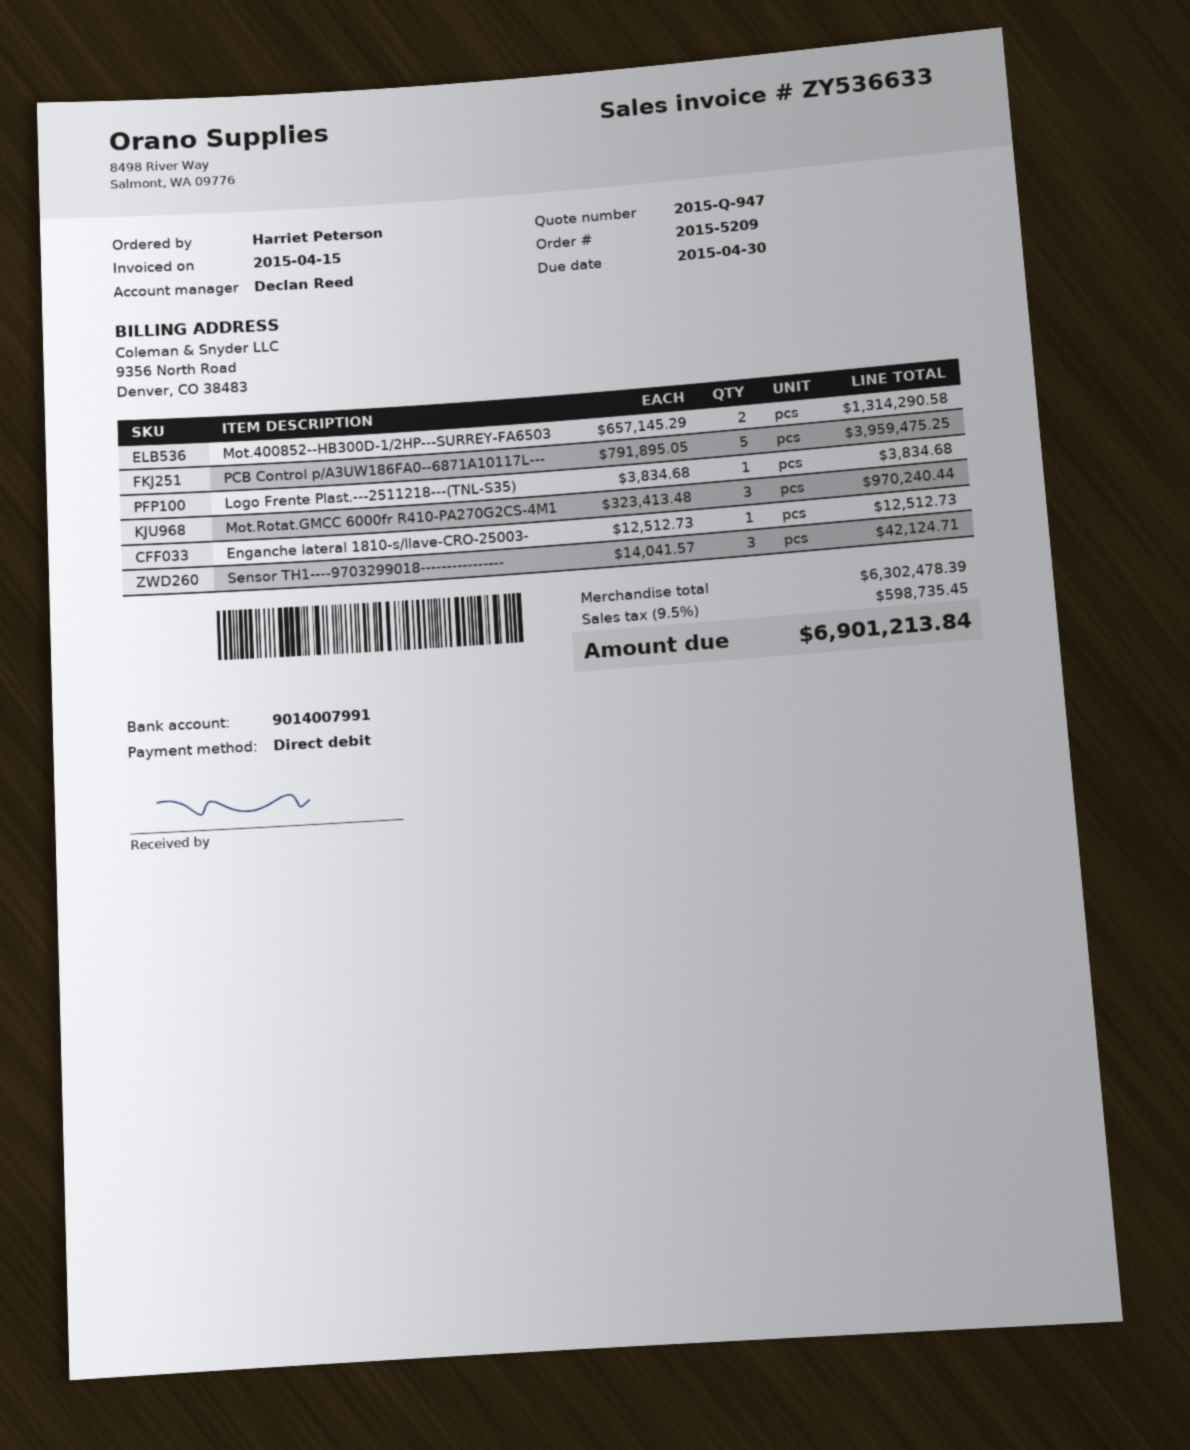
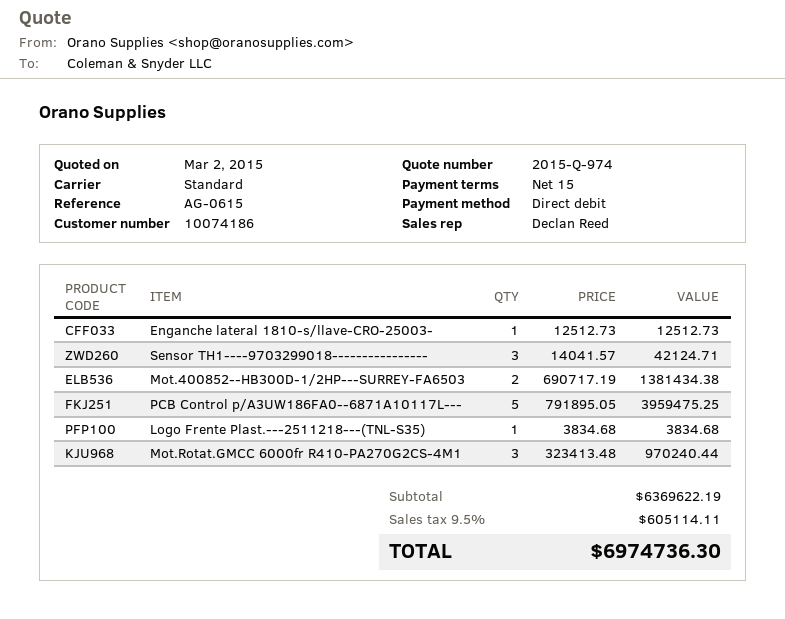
quote number: 2015-Q-947 -> 2015-Q-974
Mot.400852--HB300D-1/2HP---SURREY-FA6503: 2 x 657145.29 = 1314290.58 -> 2 x 690717.19 = 1381434.38
subtotal: 6302478.39 -> 6369622.19
tax: 9.5% = 598735.45 -> 9.5% = 605114.11
total: 6901213.84 -> 6974736.30

